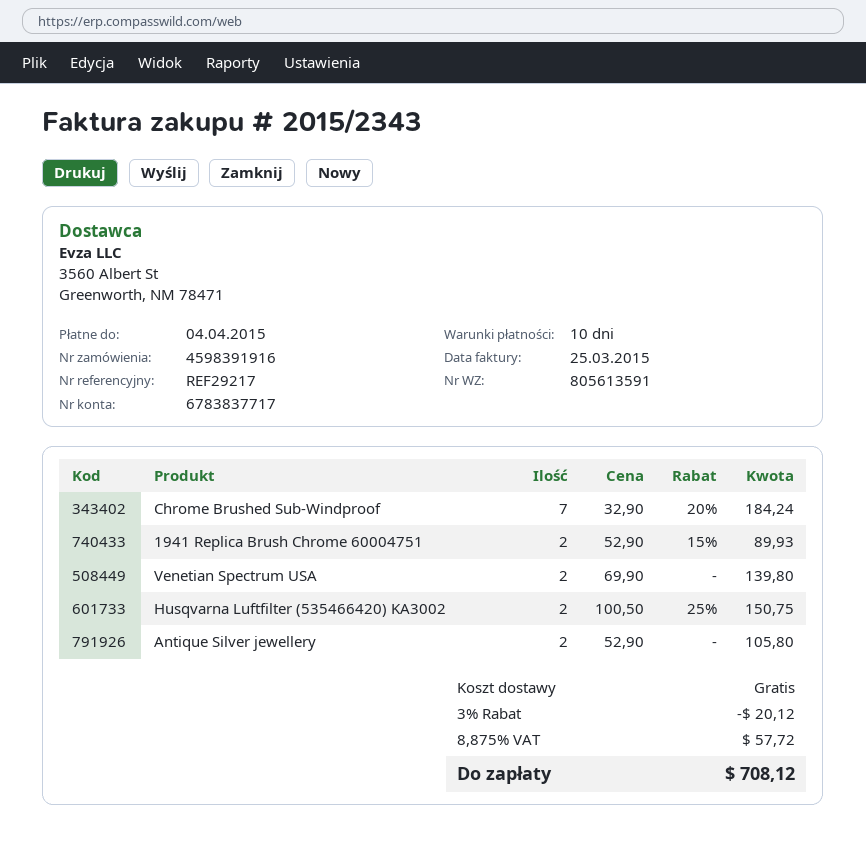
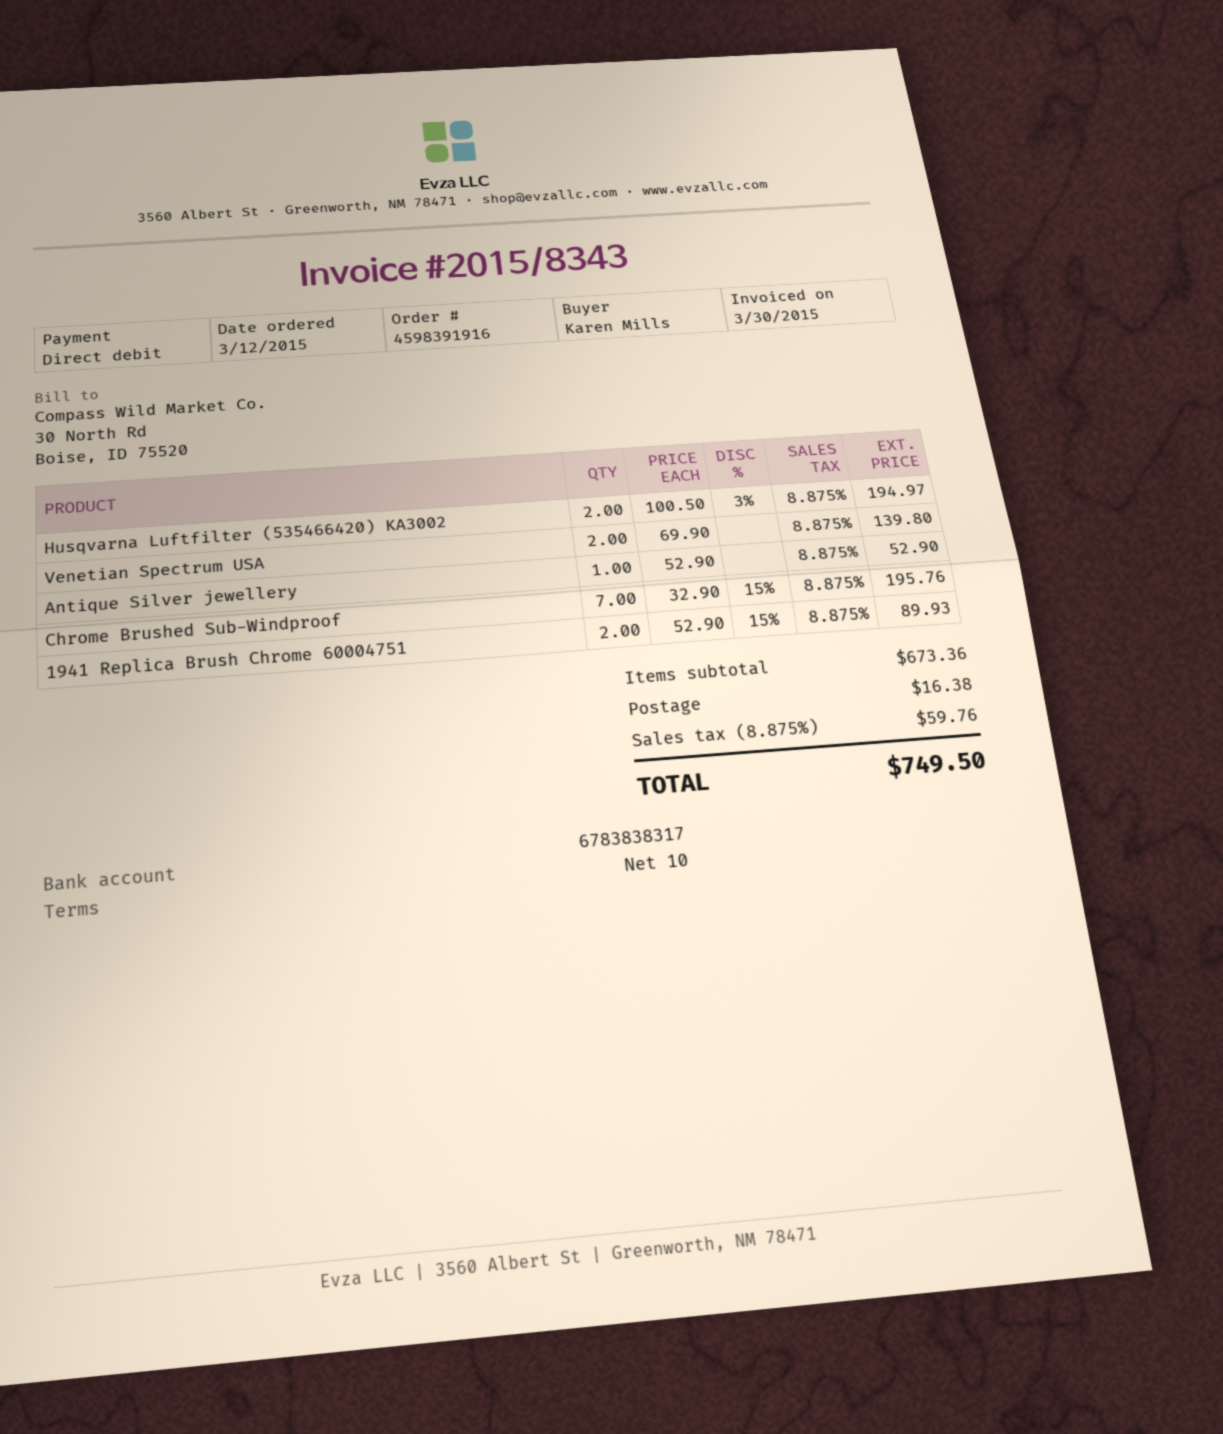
invoice number: 2015/2343 -> 2015/8343
invoice date: 2015-03-25 -> 2015-03-30
bank account: 6783837717 -> 6783838317
Chrome Brushed Sub-Windproof: 7 x 32.90 - 20% = 184.24 -> 7 x 32.90 - 15% = 195.76
Husqvarna Luftfilter (535466420) KA3002: 2 x 100.50 - 25% = 150.75 -> 2 x 100.50 - 3% = 194.97
Antique Silver jewellery: 2 x 52.90 = 105.80 -> 1 x 52.90 = 52.90
discount: 3% = 20.12 -> none
shipping: 0.00 -> 16.38
tax: 8.875% = 57.72 -> 8.875% = 59.76
total: 708.12 -> 749.50

